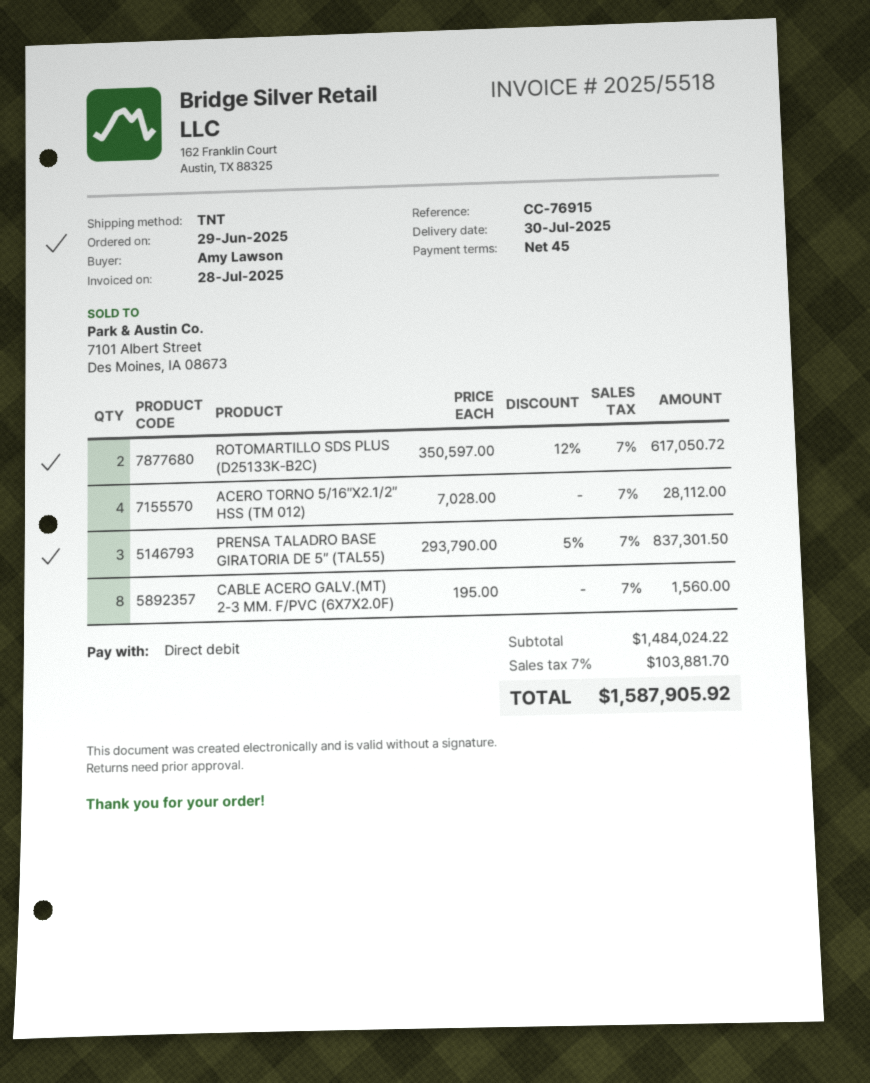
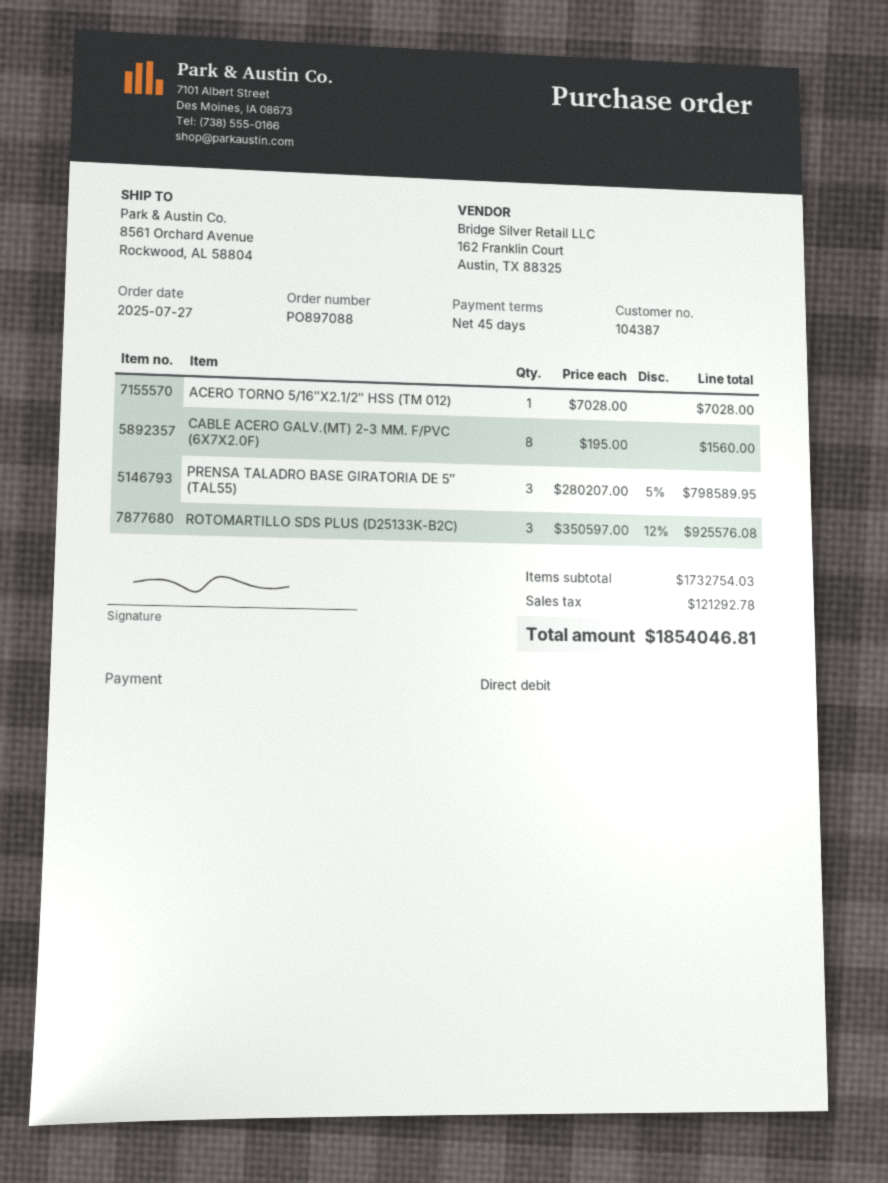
order date: 2025-06-29 -> 2025-07-27
ROTOMARTILLO SDS PLUS (D25133K-B2C): 2 x 350597.00 - 12% = 617050.72 -> 3 x 350597.00 - 12% = 925576.08
ACERO TORNO 5/16″X2.1/2″ HSS (TM 012): 4 x 7028.00 = 28112.00 -> 1 x 7028.00 = 7028.00
PRENSA TALADRO BASE GIRATORIA DE 5″ (TAL55): 3 x 293790.00 - 5% = 837301.50 -> 3 x 280207.00 - 5% = 798589.95
subtotal: 1484024.22 -> 1732754.03
tax: 103881.70 -> 121292.78
total: 1587905.92 -> 1854046.81

